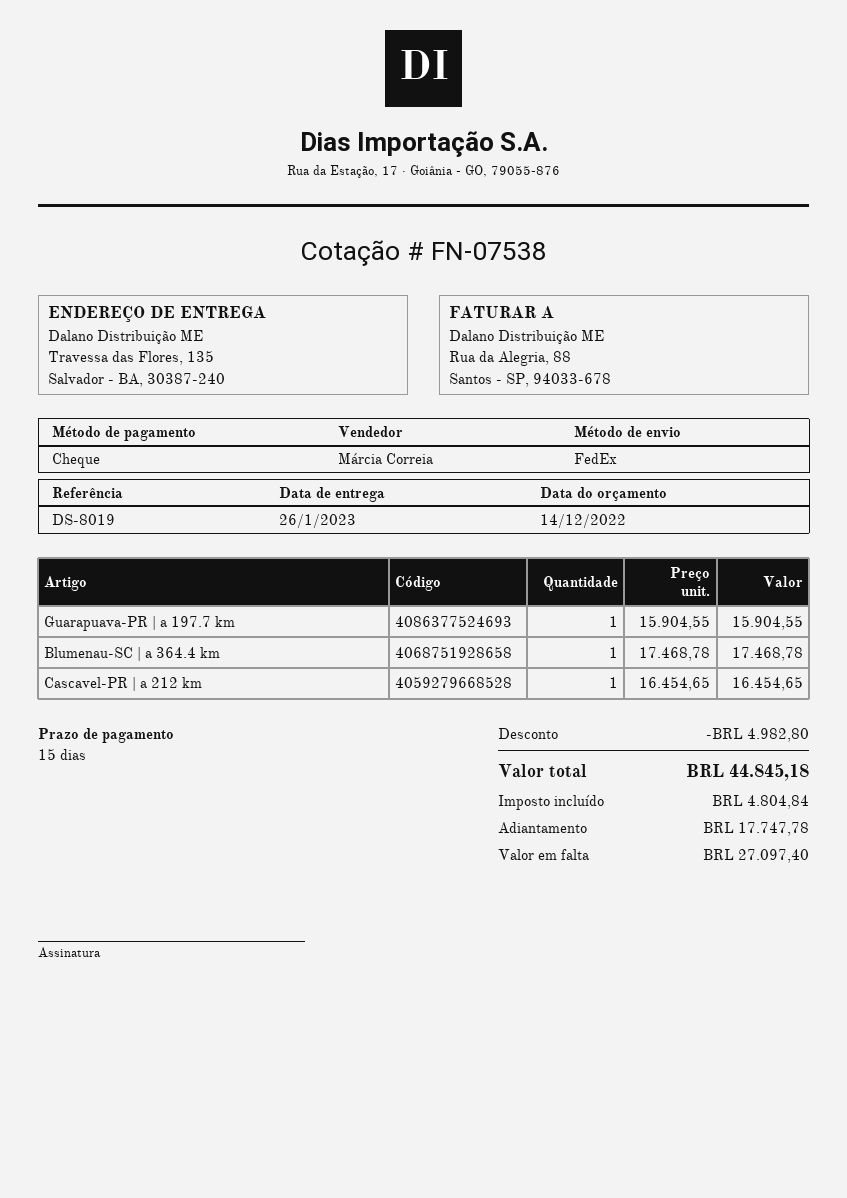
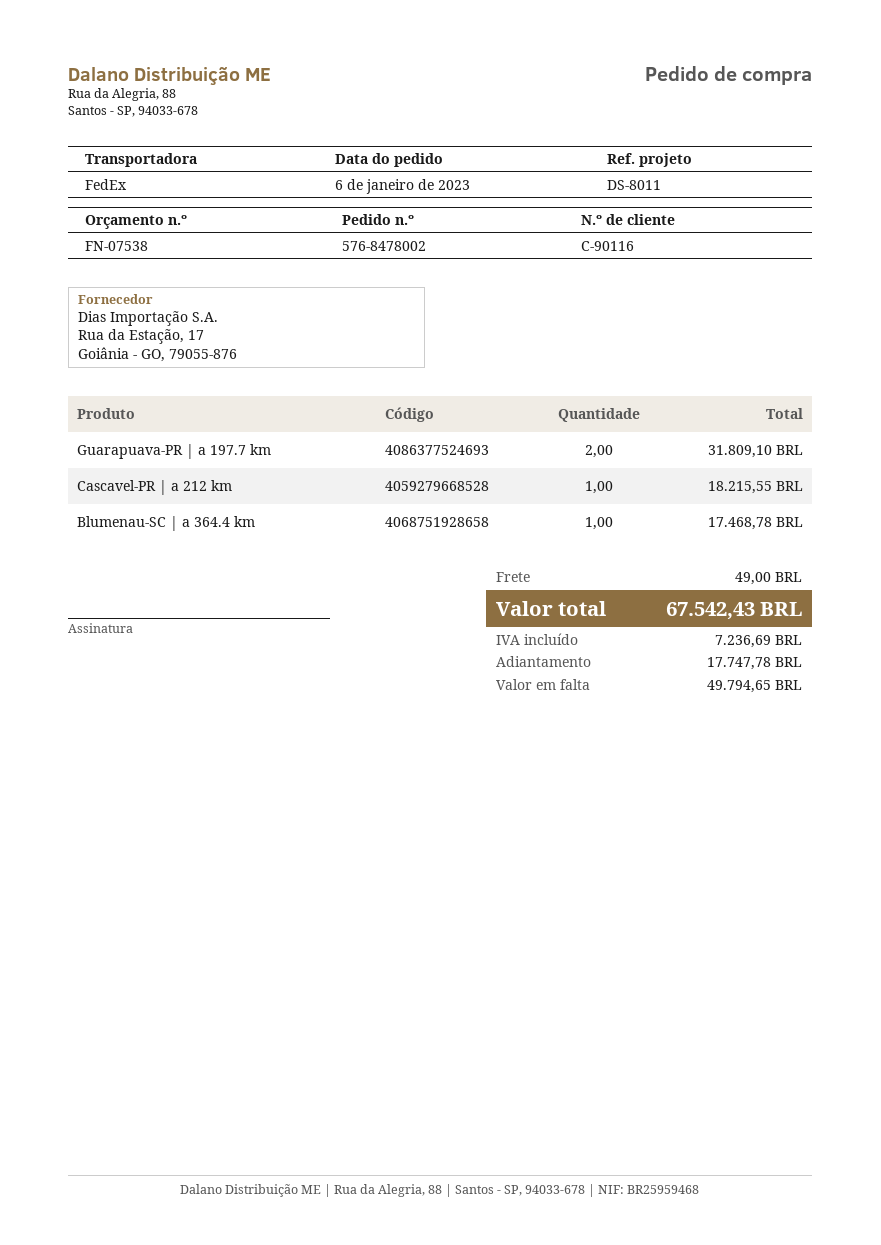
reference: DS-8019 -> DS-8011
Guarapuava-PR | a 197.7 km: 1 for 15904.55 -> 2 for 31809.10
Cascavel-PR | a 212 km: 1 for 16454.65 -> 1 for 18215.55
discount: 4982.80 -> none
shipping: none -> 49.00
tax: 4804.84 -> 7236.69
total: 44845.18 -> 67542.43
balance: 27097.40 -> 49794.65

